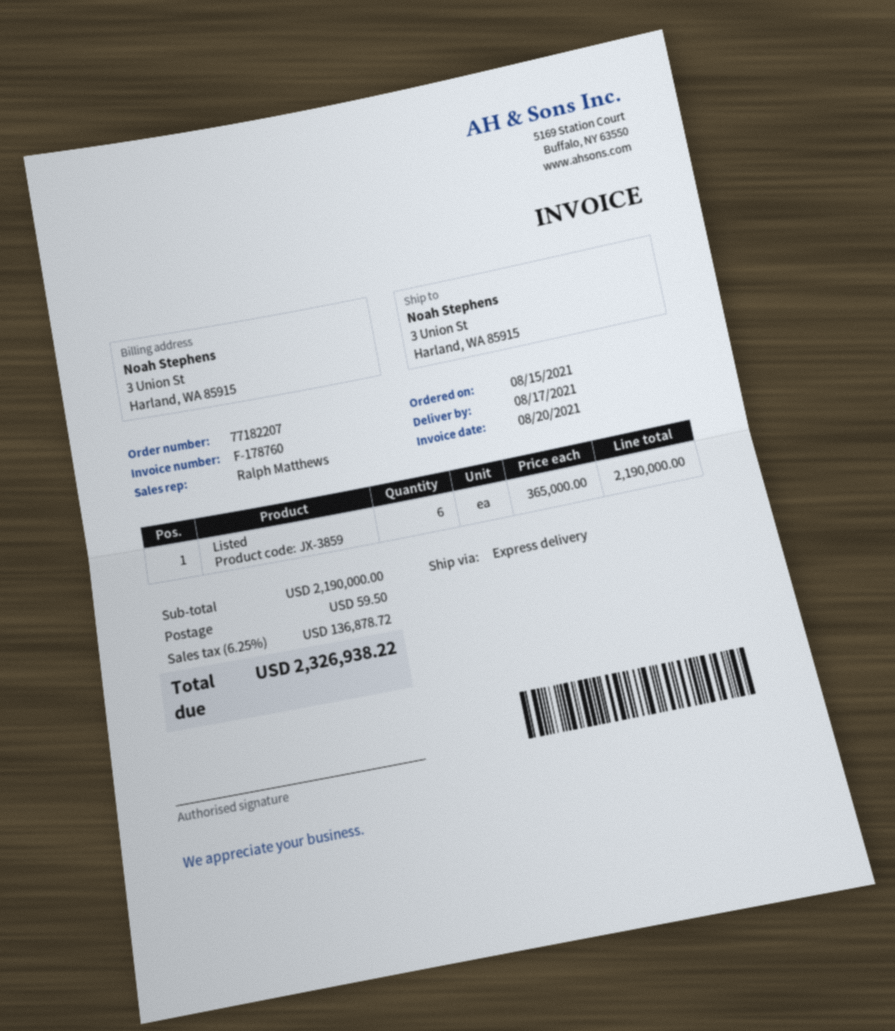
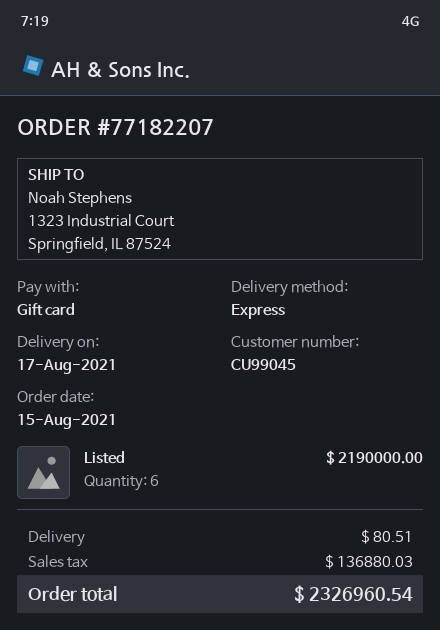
ship to: 3 Union St, Harland, WA 85915 -> 1323 Industrial Court, Springfield, IL 87524
shipping: 59.50 -> 80.51
tax: 136878.72 -> 136880.03
total: 2326938.22 -> 2326960.54

